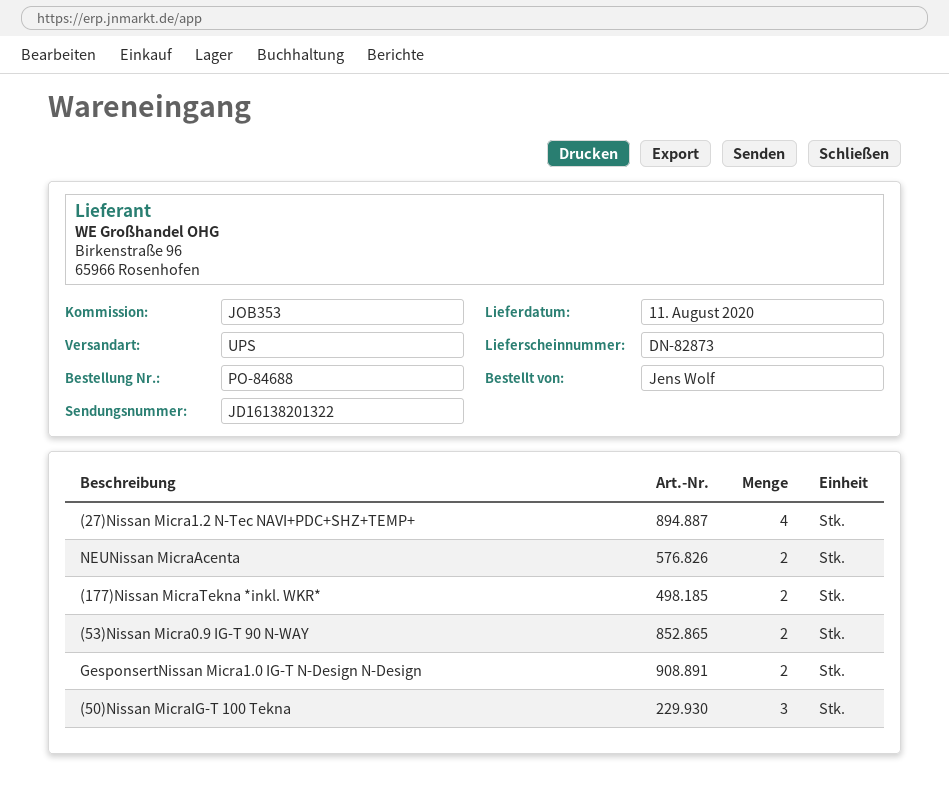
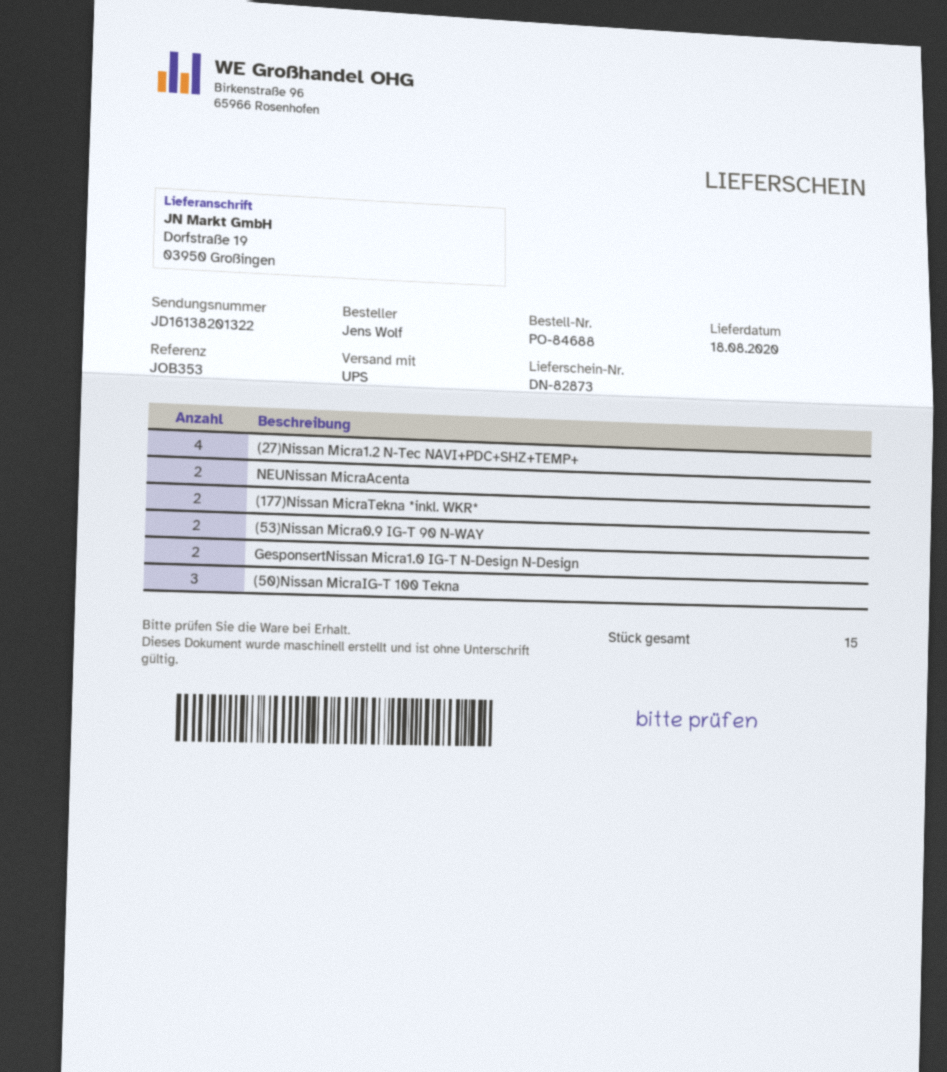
delivery date: 2020-08-11 -> 2020-08-18

